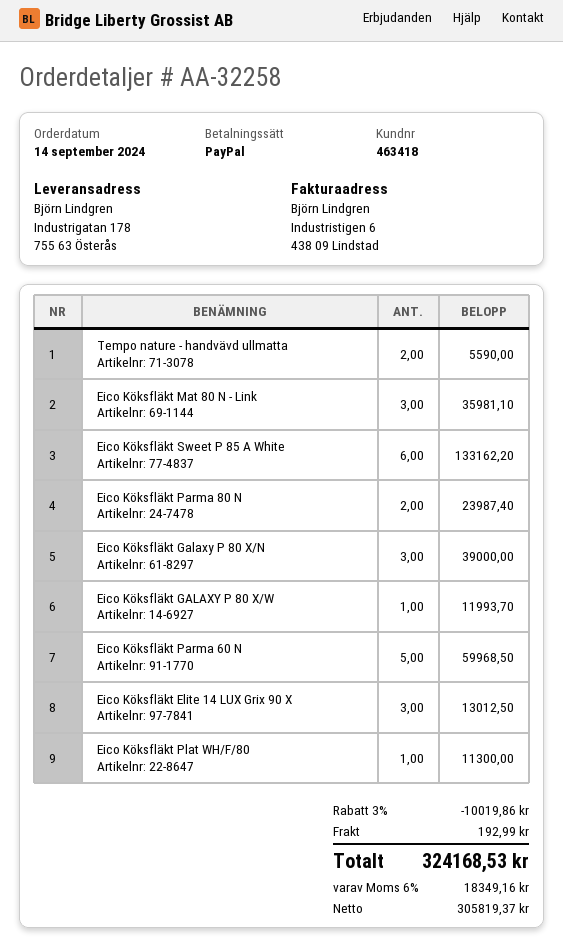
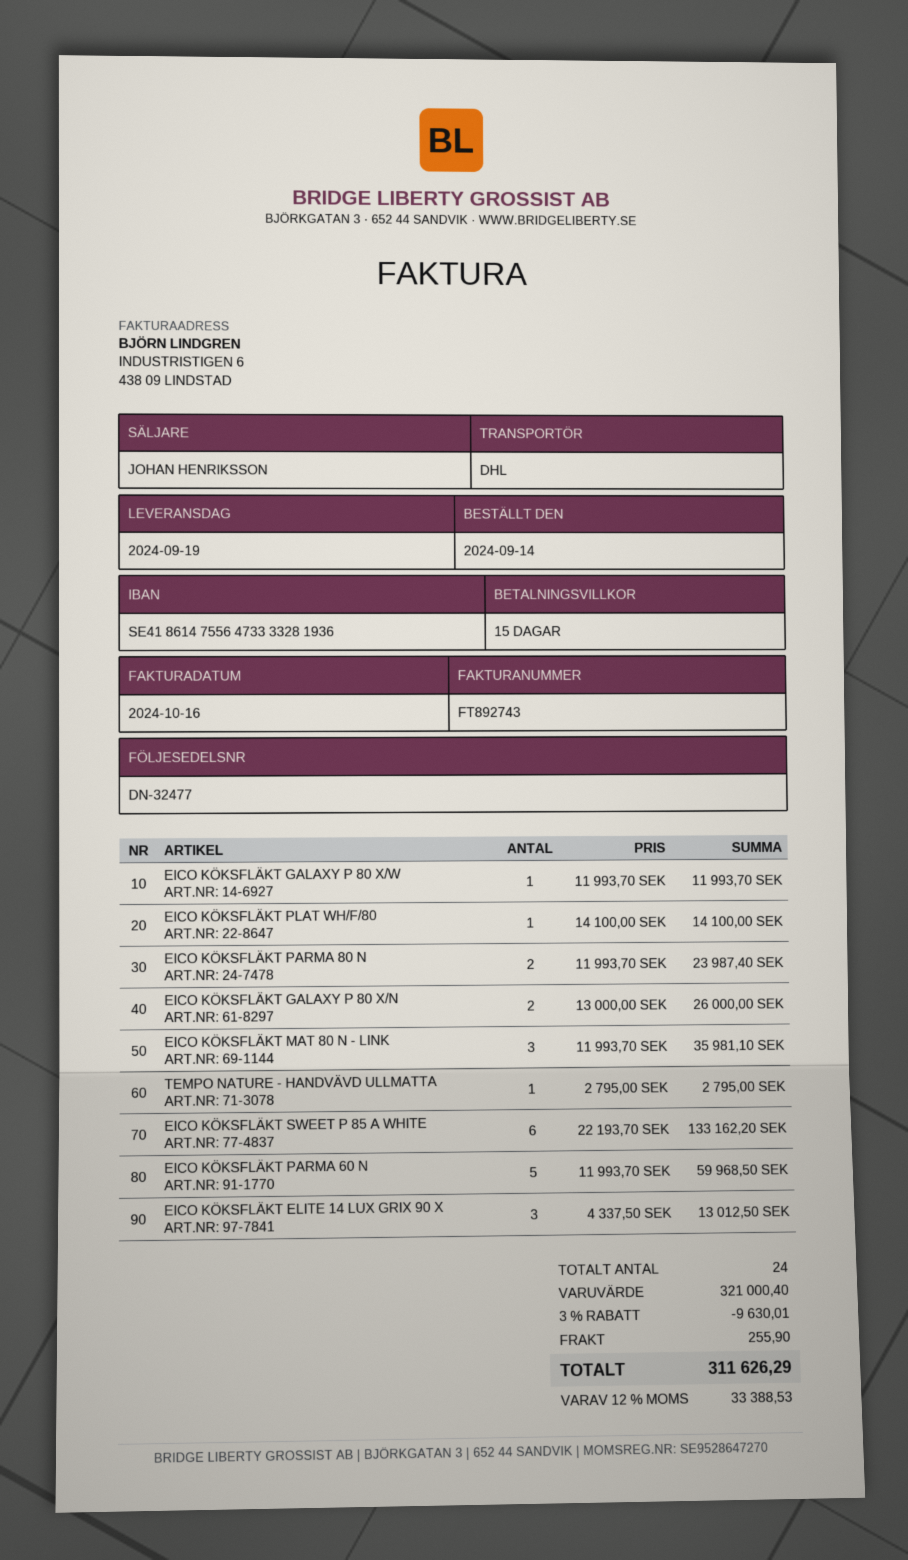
Tempo nature - handvävd ullmatta: 2 for 5590.00 -> 1 for 2795.00
Eico Köksfläkt Galaxy P 80 X/N: 3 for 39000.00 -> 2 for 26000.00
Eico Köksfläkt Plat WH/F/80: 1 for 11300.00 -> 1 for 14100.00
discount: 3% = 10019.86 -> 3% = 9630.01
shipping: 192.99 -> 255.90
tax: 6% = 18349.16 -> 12% = 33388.53
total: 324168.53 -> 311626.29

